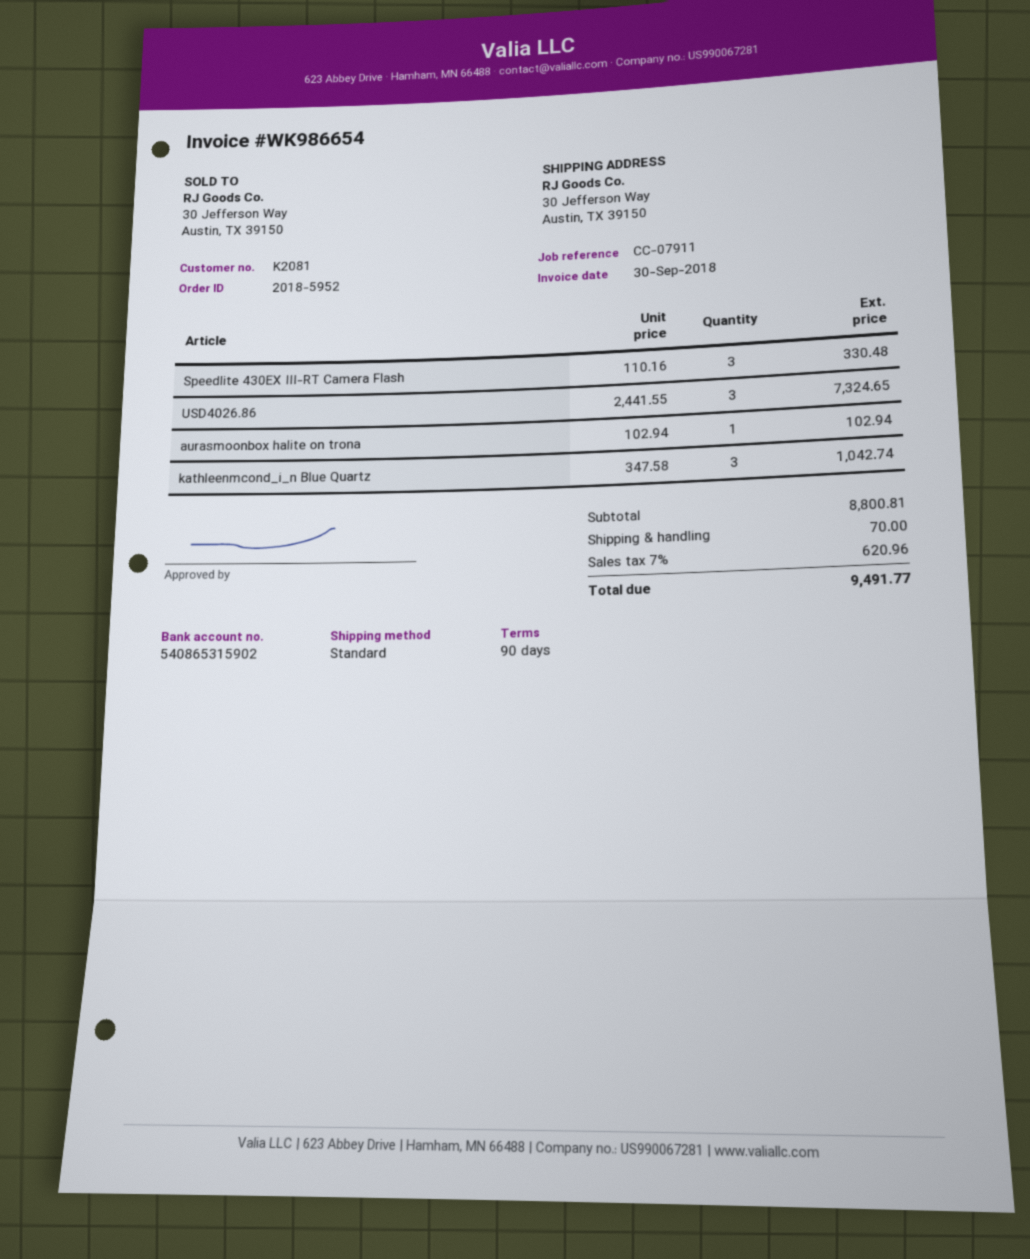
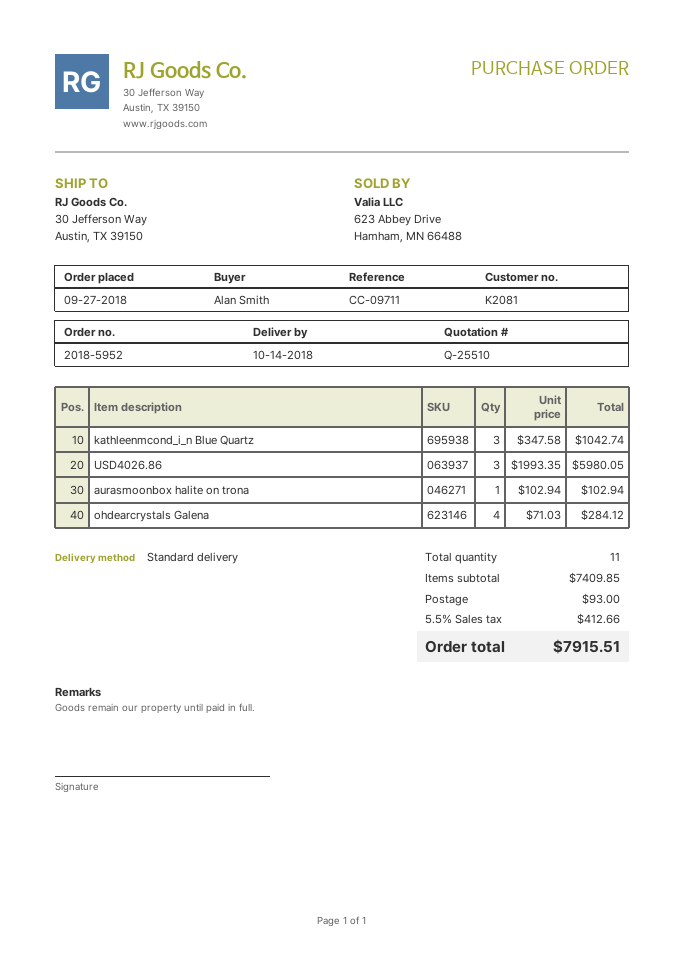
reference: CC-07911 -> CC-09711
Speedlite 430EX III-RT Camera Flash: 3 x 110.16 = 330.48 -> none
USD4026.86: 3 x 2441.55 = 7324.65 -> 3 x 1993.35 = 5980.05
ohdearcrystals Galena: none -> 4 x 71.03 = 284.12
subtotal: 8800.81 -> 7409.85
shipping: 70.00 -> 93.00
tax: 7% = 620.96 -> 5.5% = 412.66
total: 9491.77 -> 7915.51

